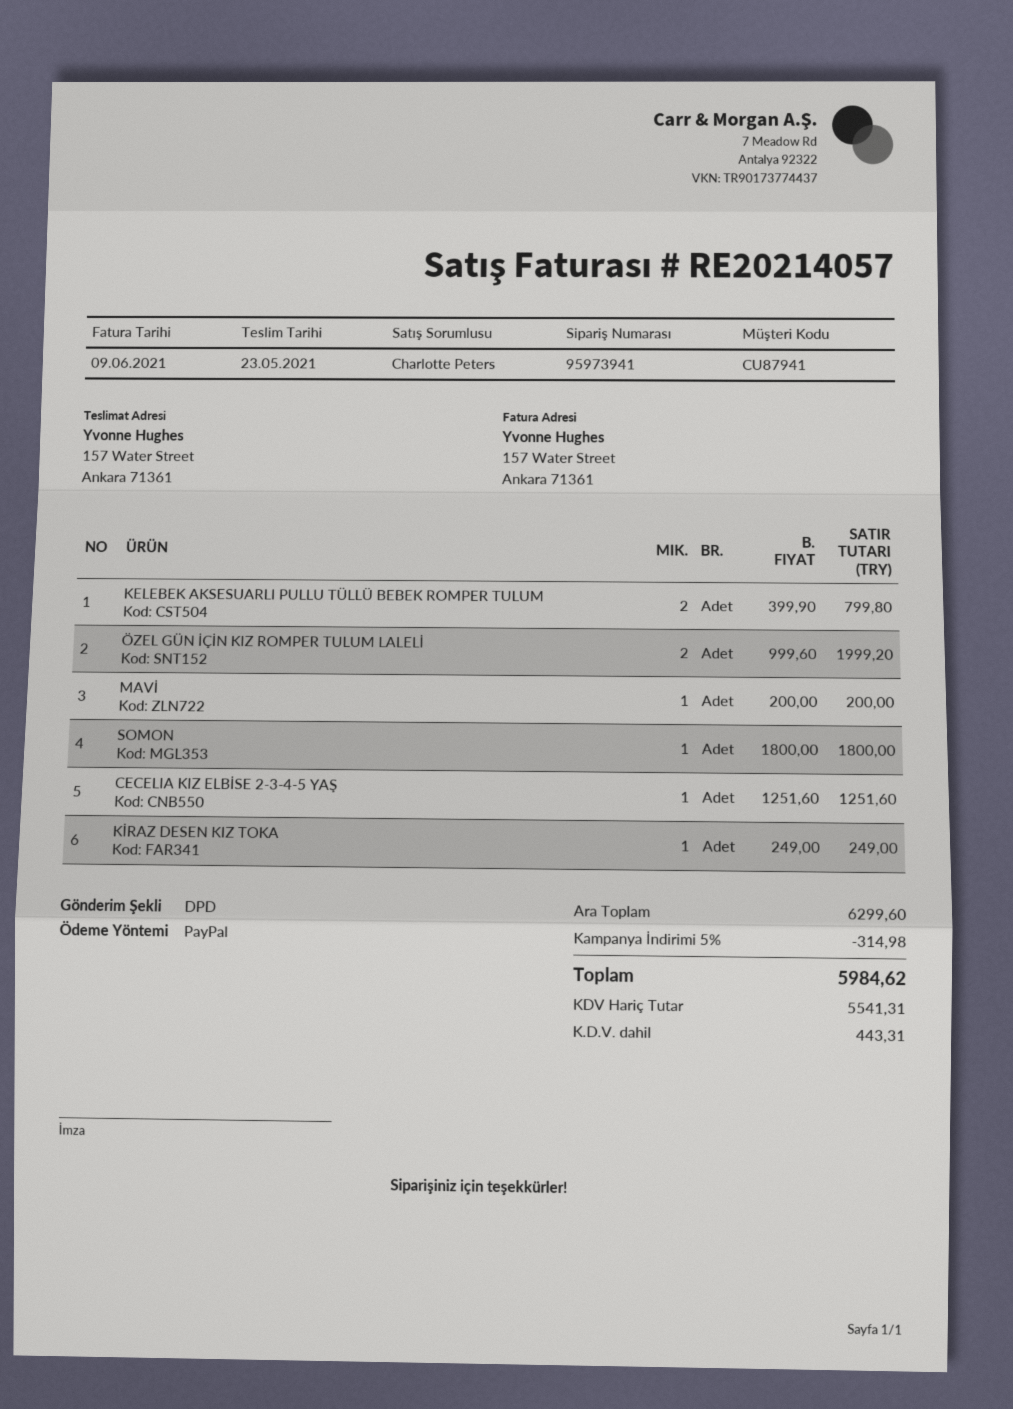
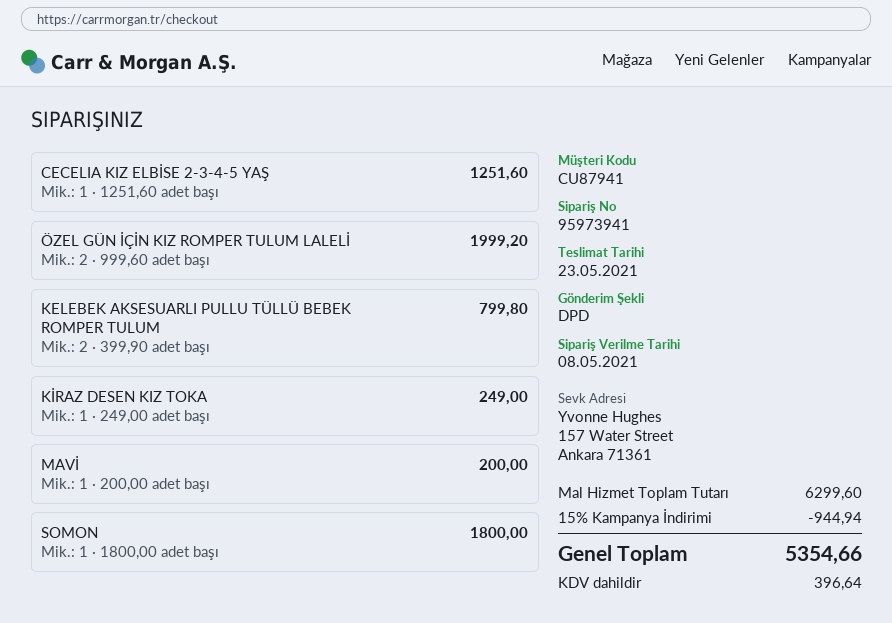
discount: 5% = 314.98 -> 15% = 944.94
tax: 443.31 -> 396.64
total: 5984.62 -> 5354.66

